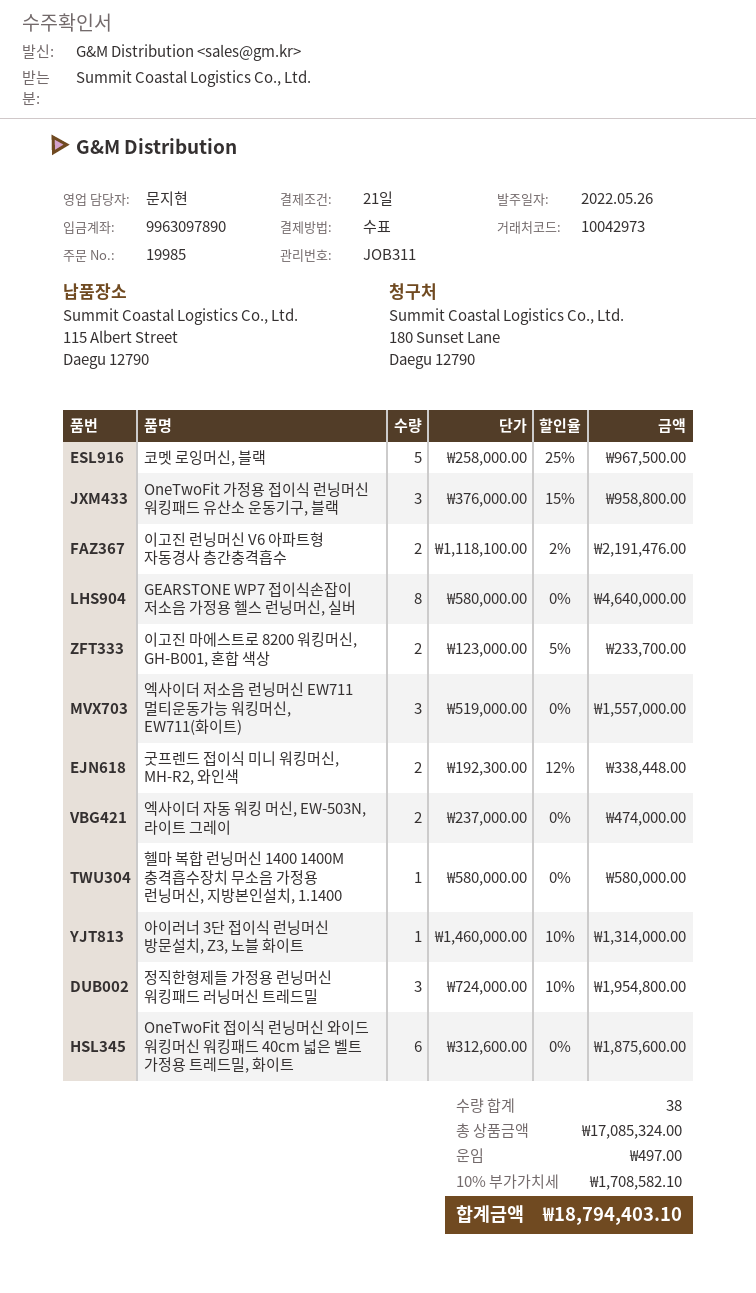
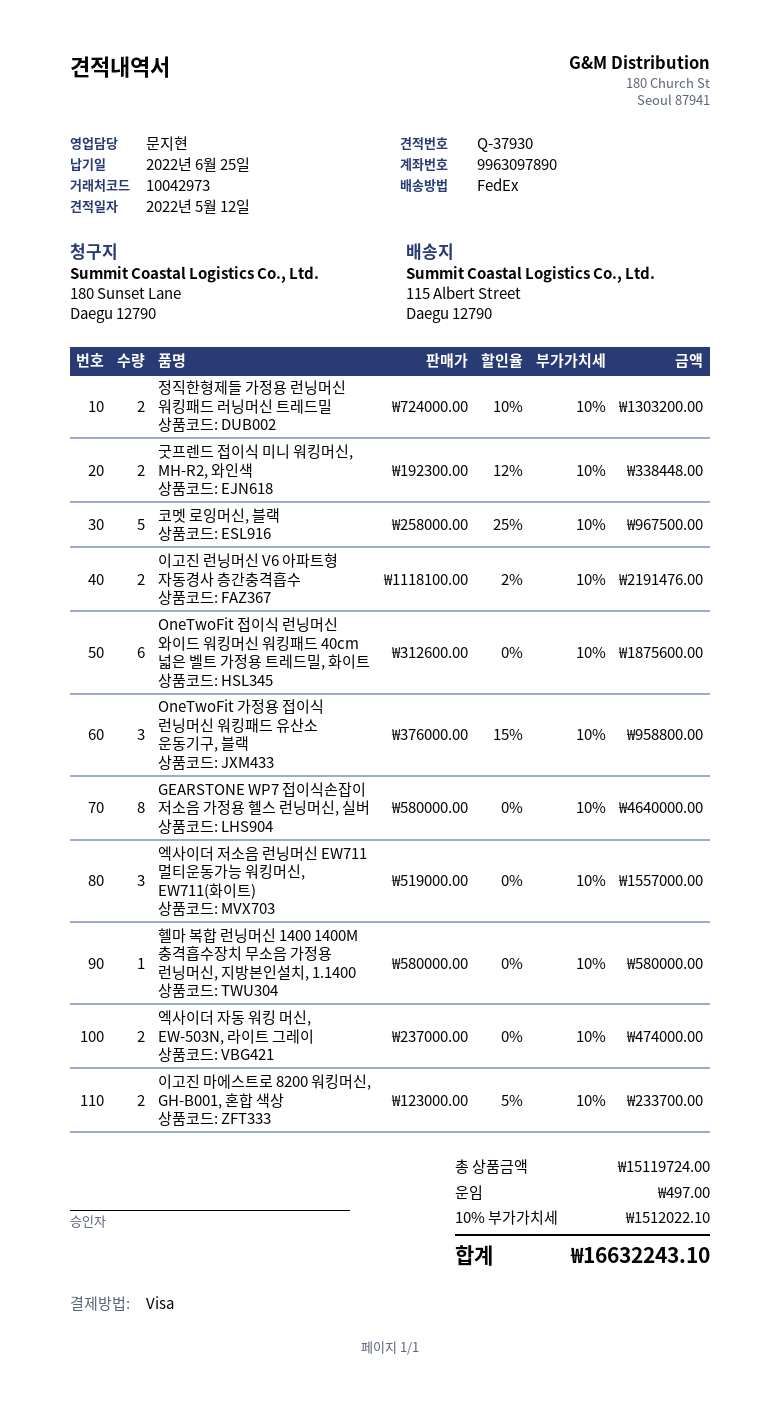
payment method: cheque -> Visa
아이러너 3단 접이식 런닝머신 방문설치, Z3, 노블 화이트: 1 x 1460000.00 - 10% = 1314000.00 -> none
정직한형제들 가정용 런닝머신 워킹패드 러닝머신 트레드밀: 3 x 724000.00 - 10% = 1954800.00 -> 2 x 724000.00 - 10% = 1303200.00
subtotal: 17085324.00 -> 15119724.00
tax: 10% = 1708582.10 -> 10% = 1512022.10
total: 18794403.10 -> 16632243.10

